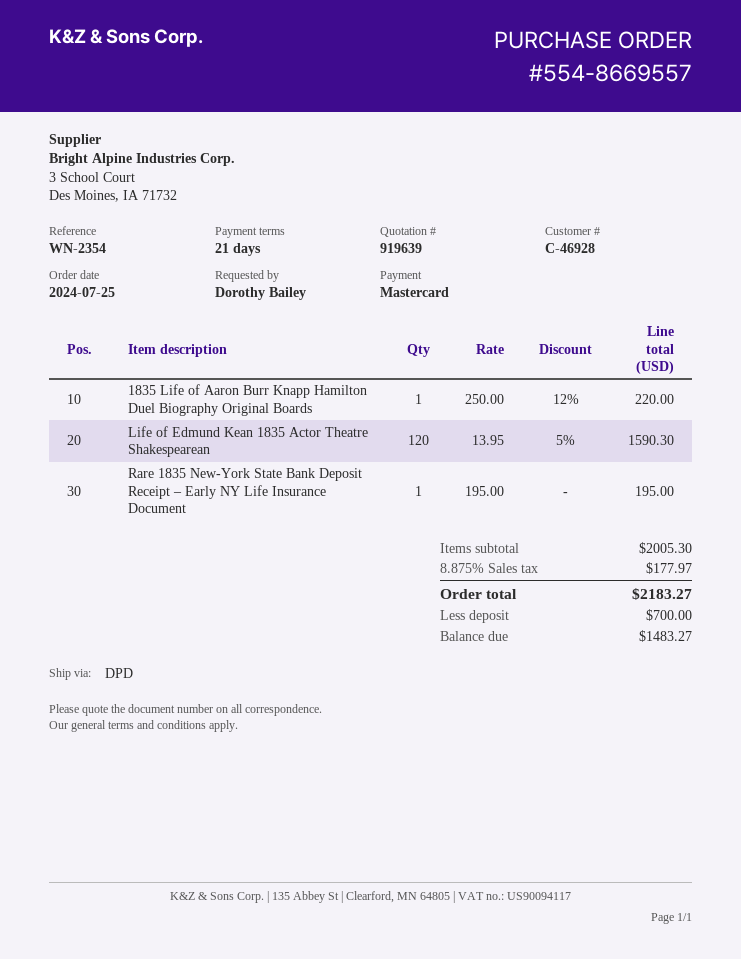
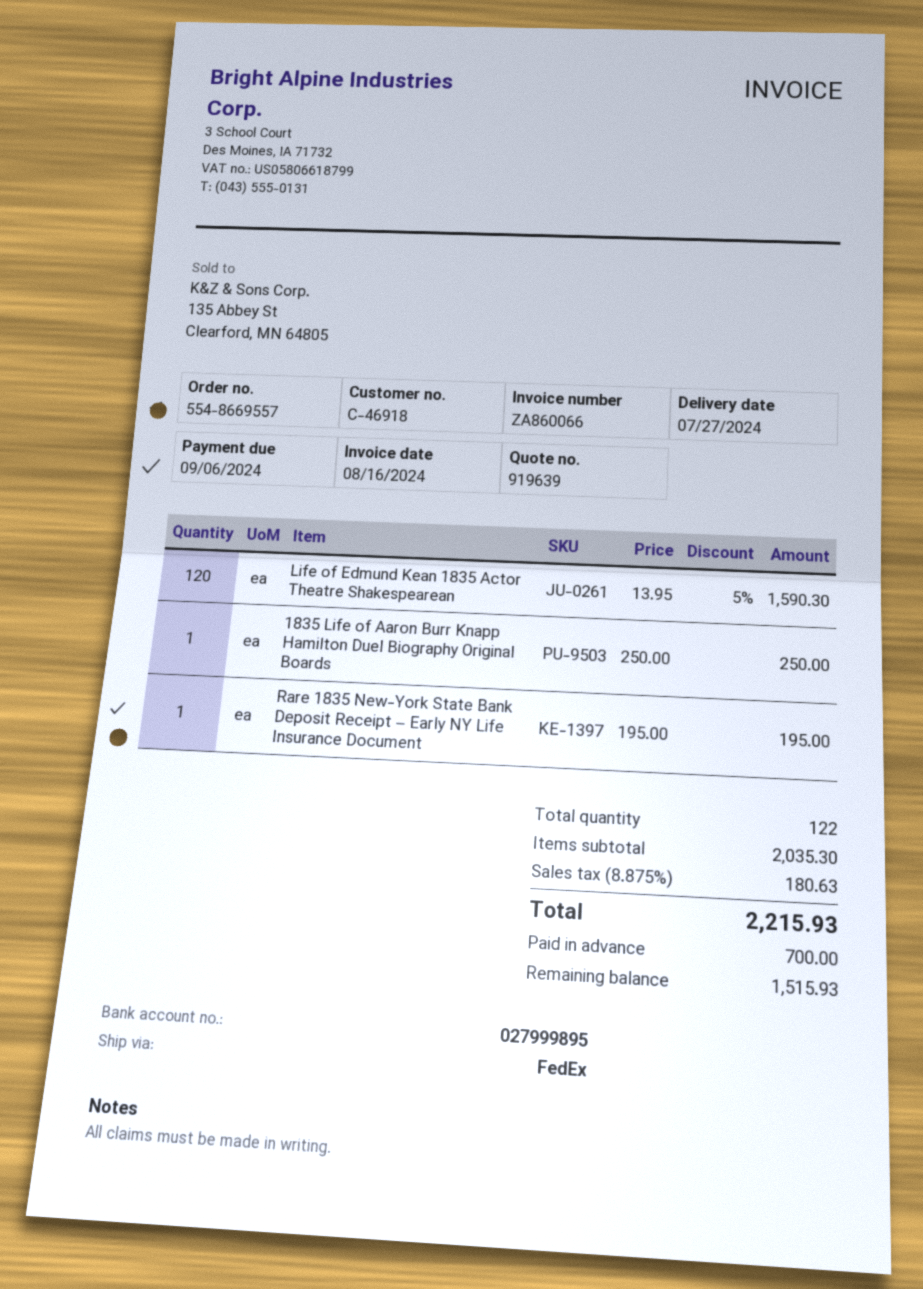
customer number: C-46928 -> C-46918
shipping method: DPD -> FedEx
1835 Life of Aaron Burr Knapp Hamilton Duel Biography Original Boards: 1 x 250.00 - 12% = 220.00 -> 1 x 250.00 = 250.00
subtotal: 2005.30 -> 2035.30
tax: 8.875% = 177.97 -> 8.875% = 180.63
total: 2183.27 -> 2215.93
balance: 1483.27 -> 1515.93

